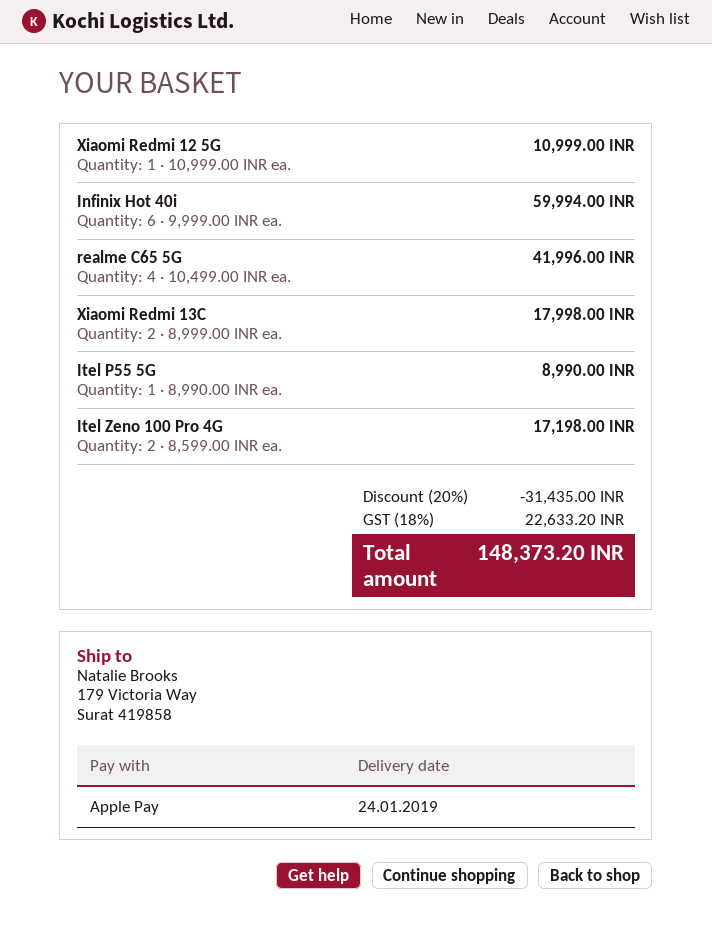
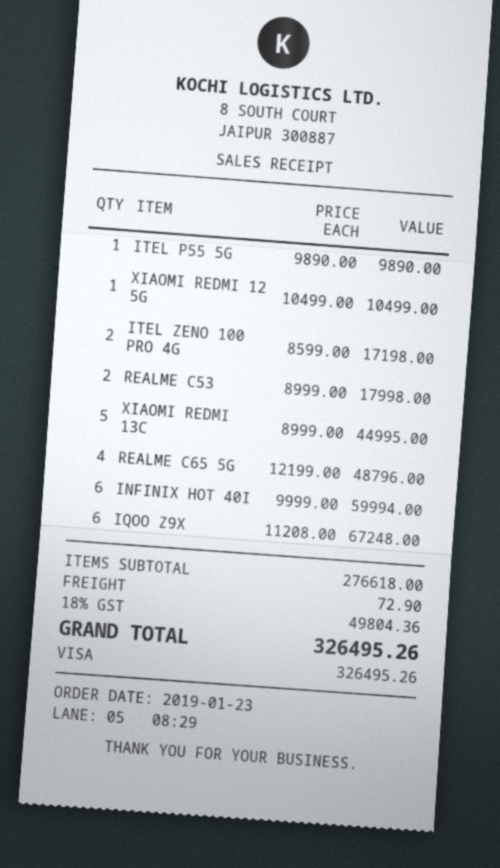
payment method: Apple Pay -> Visa
Xiaomi Redmi 12 5G: 1 x 10999.00 = 10999.00 -> 1 x 10499.00 = 10499.00
realme C65 5G: 4 x 10499.00 = 41996.00 -> 4 x 12199.00 = 48796.00
Xiaomi Redmi 13C: 2 x 8999.00 = 17998.00 -> 5 x 8999.00 = 44995.00
Itel P55 5G: 1 x 8990.00 = 8990.00 -> 1 x 9890.00 = 9890.00
REALME C53: none -> 2 x 8999.00 = 17998.00
IQOO Z9X: none -> 6 x 11208.00 = 67248.00
discount: 20% = 31435.00 -> none
shipping: none -> 72.90
tax: 18% = 22633.20 -> 18% = 49804.36
total: 148373.20 -> 326495.26

